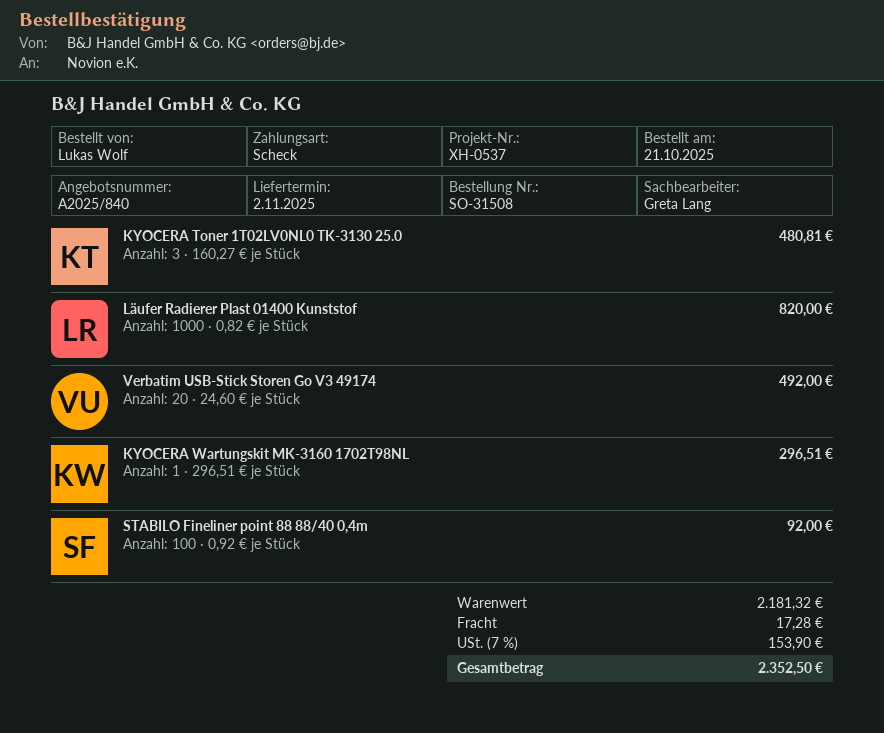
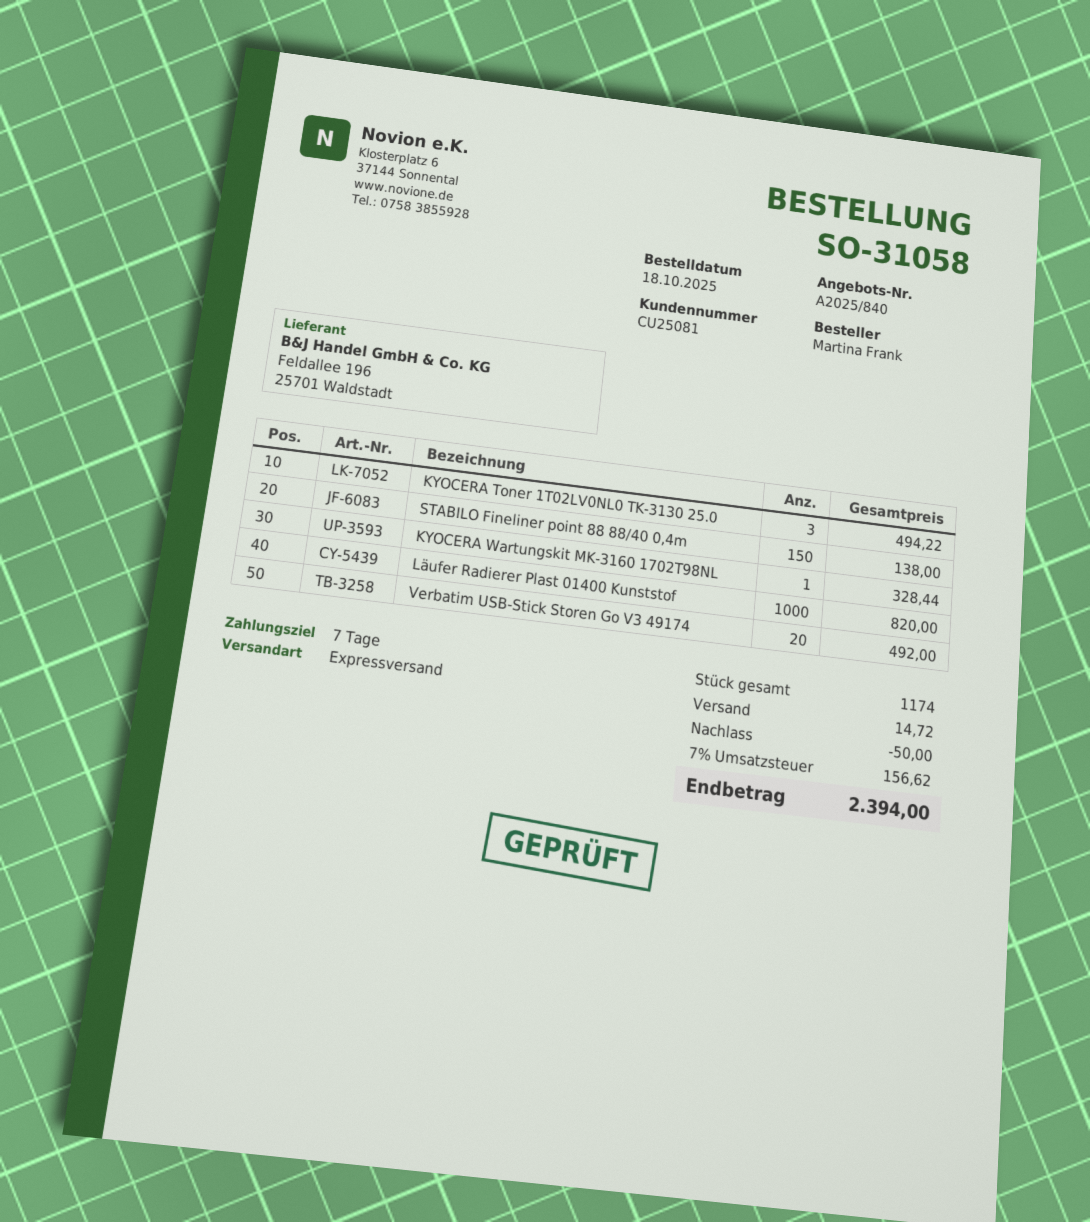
order number: SO-31508 -> SO-31058
order date: 2025-10-21 -> 2025-10-18
ordered by: Lukas Wolf -> Martina Frank
KYOCERA Toner 1T02LV0NL0 TK-3130 25.0: 3 for 480.81 -> 3 for 494.22
KYOCERA Wartungskit MK-3160 1702T98NL: 1 for 296.51 -> 1 for 328.44
STABILO Fineliner point 88 88/40 0,4m: 100 for 92.00 -> 150 for 138.00
discount: none -> 50.00
shipping: 17.28 -> 14.72
tax: 7% = 153.90 -> 7% = 156.62
total: 2352.50 -> 2394.00

